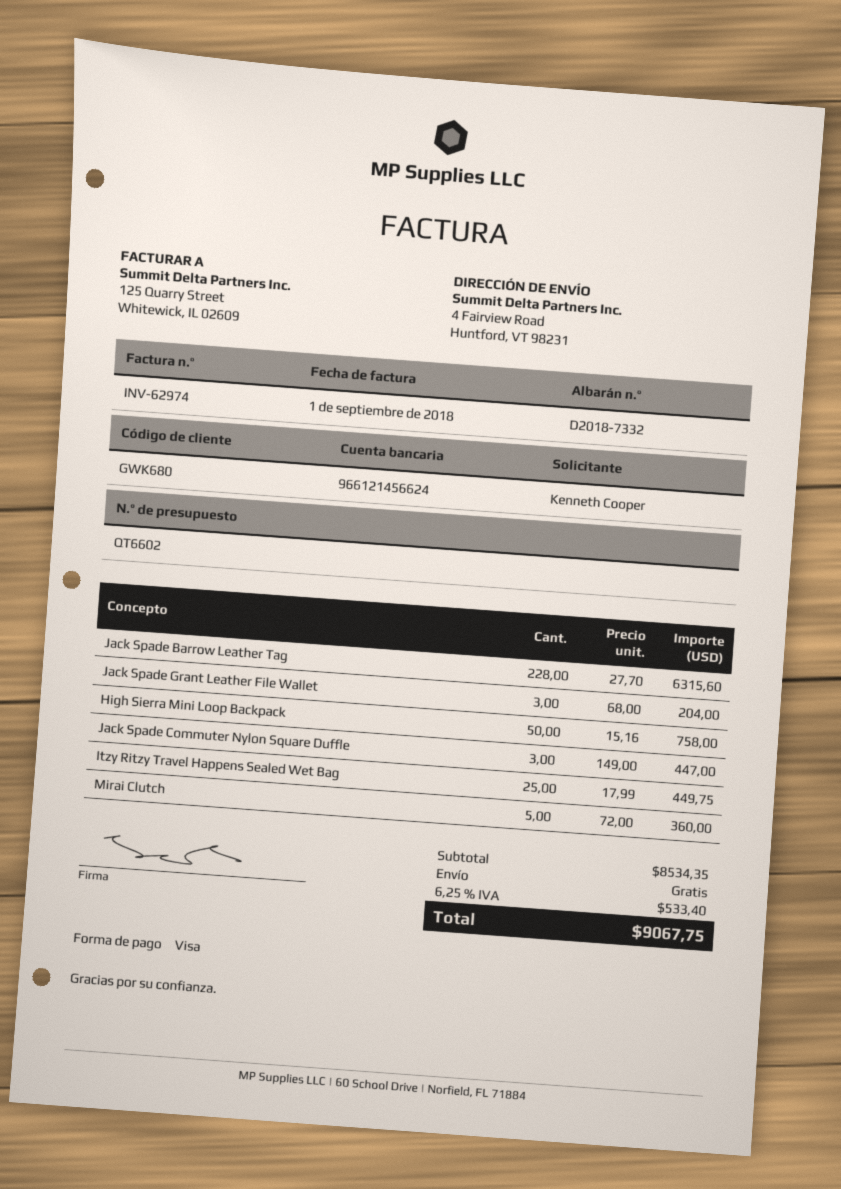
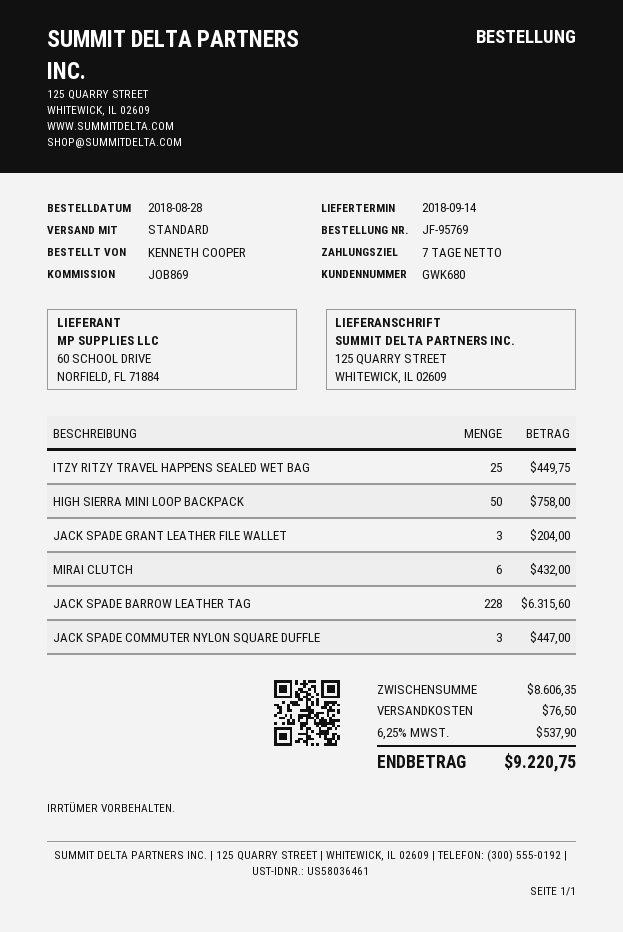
ship to: 4 Fairview Road, Huntford, VT 98231 -> 125 QUARRY STREET, WHITEWICK, IL 02609
Mirai Clutch: 5 for 360.00 -> 6 for 432.00
subtotal: 8534.35 -> 8606.35
shipping: 0.00 -> 76.50
tax: 6.25% = 533.40 -> 6.25% = 537.90
total: 9067.75 -> 9220.75

